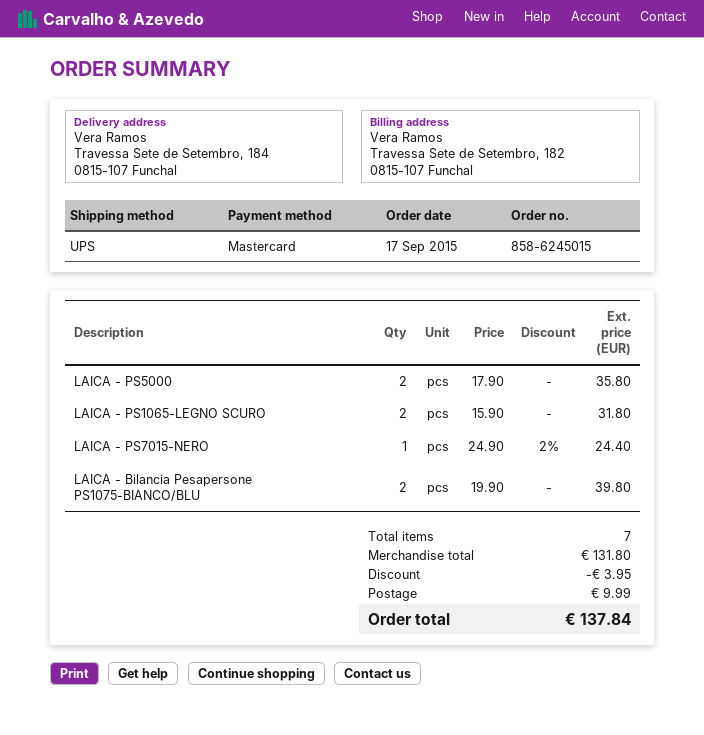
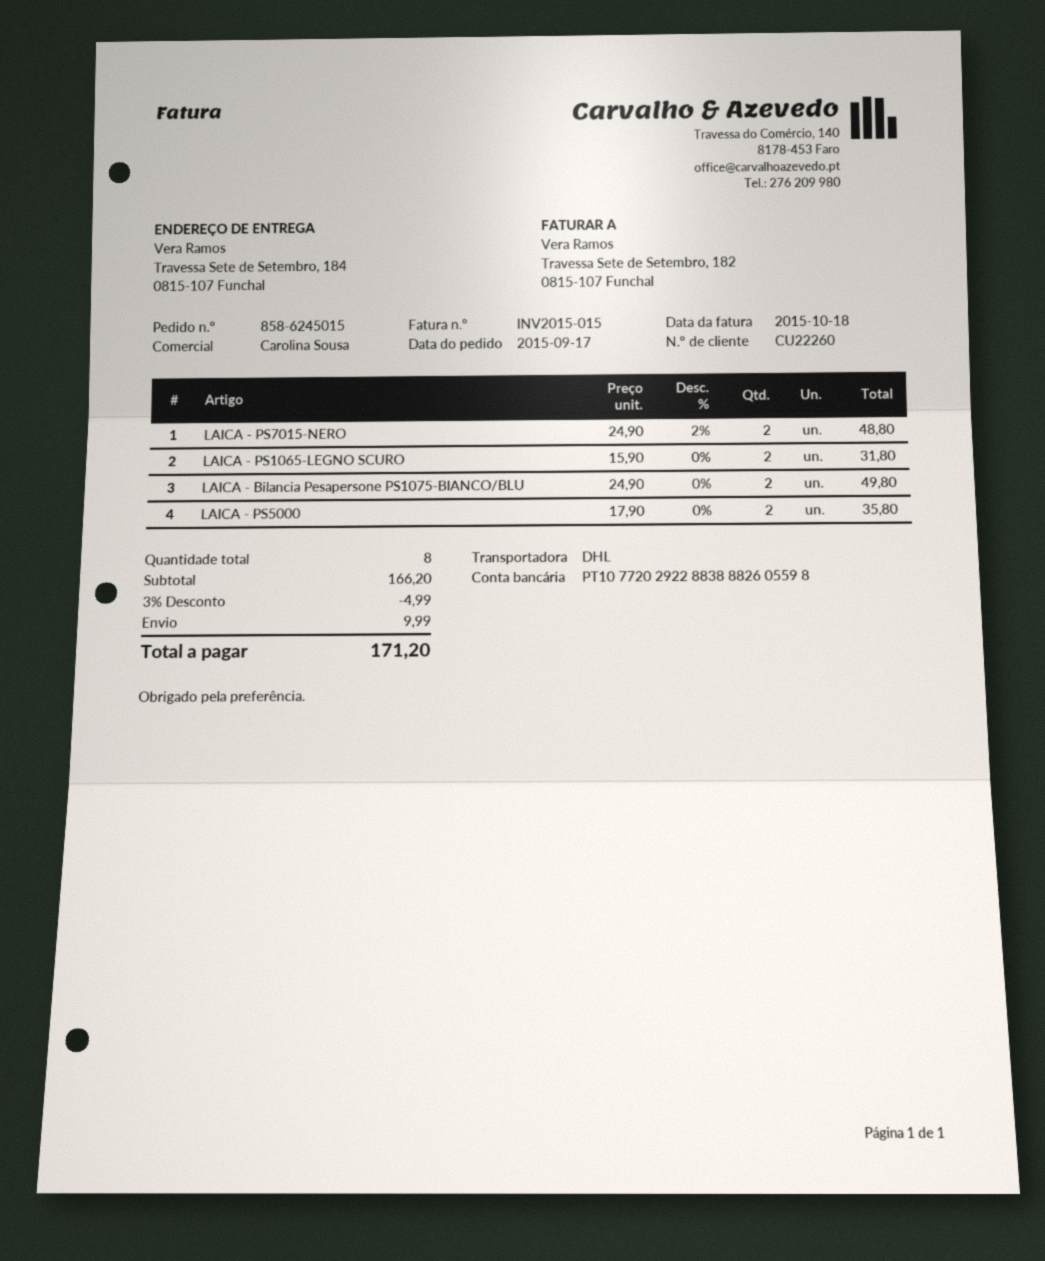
shipping method: UPS -> DHL
LAICA - PS7015-NERO: 1 x 24.90 - 2% = 24.40 -> 2 x 24.90 - 2% = 48.80
LAICA - Bilancia Pesapersone PS1075-BIANCO/BLU: 2 x 19.90 = 39.80 -> 2 x 24.90 = 49.80
total quantity: 7 -> 8
subtotal: 131.80 -> 166.20
discount: 3.95 -> 4.99
total: 137.84 -> 171.20

